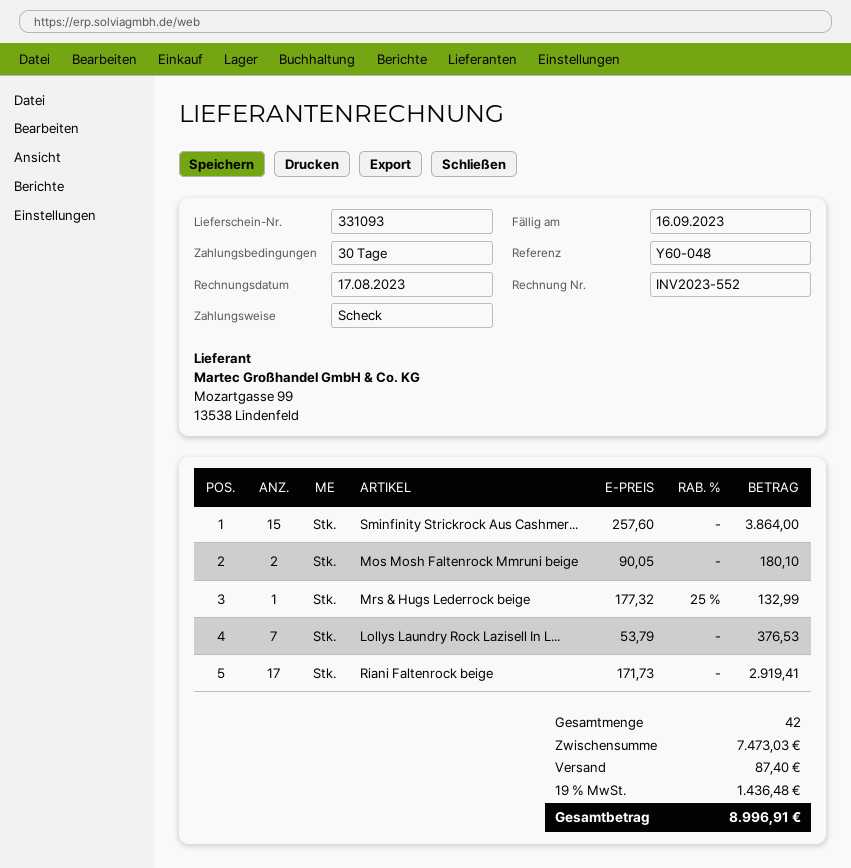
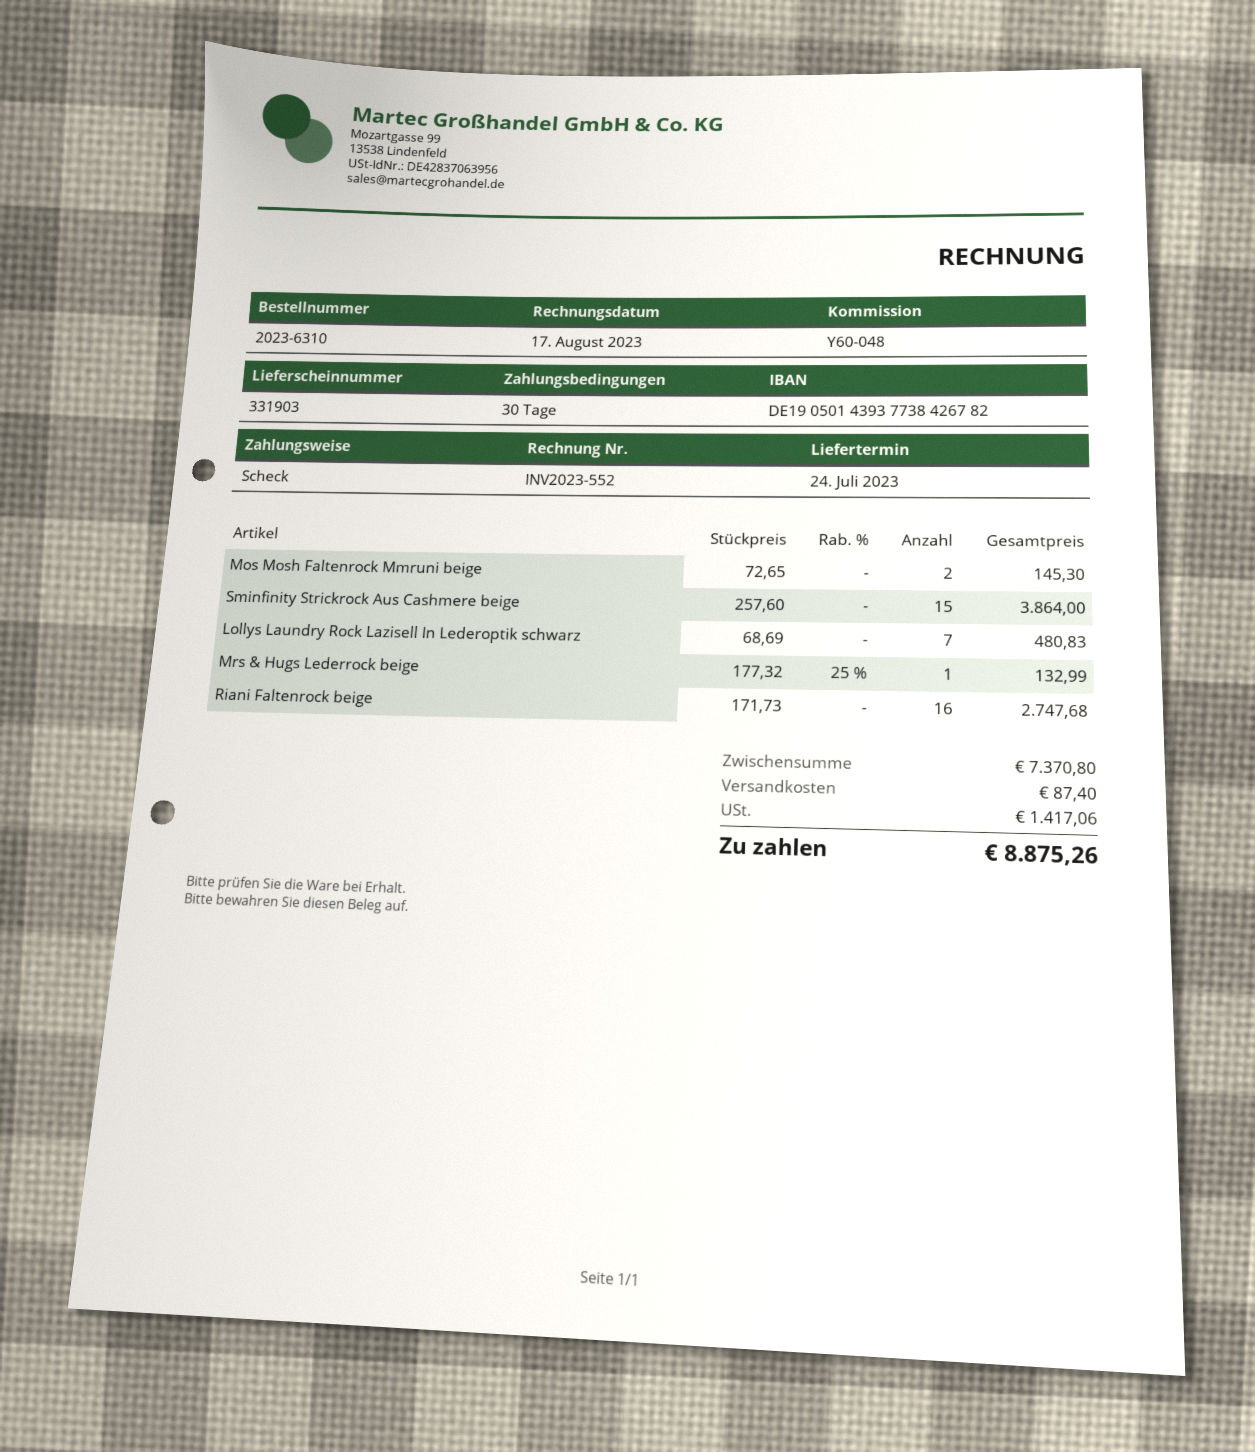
delivery note number: 331093 -> 331903
Mos Mosh Faltenrock Mmruni beige: 2 x 90.05 = 180.10 -> 2 x 72.65 = 145.30
Lollys Laundry Rock Lazisell In L...: 7 x 53.79 = 376.53 -> 7 x 68.69 = 480.83
Riani Faltenrock beige: 17 x 171.73 = 2919.41 -> 16 x 171.73 = 2747.68
subtotal: 7473.03 -> 7370.80
tax: 1436.48 -> 1417.06
total: 8996.91 -> 8875.26

